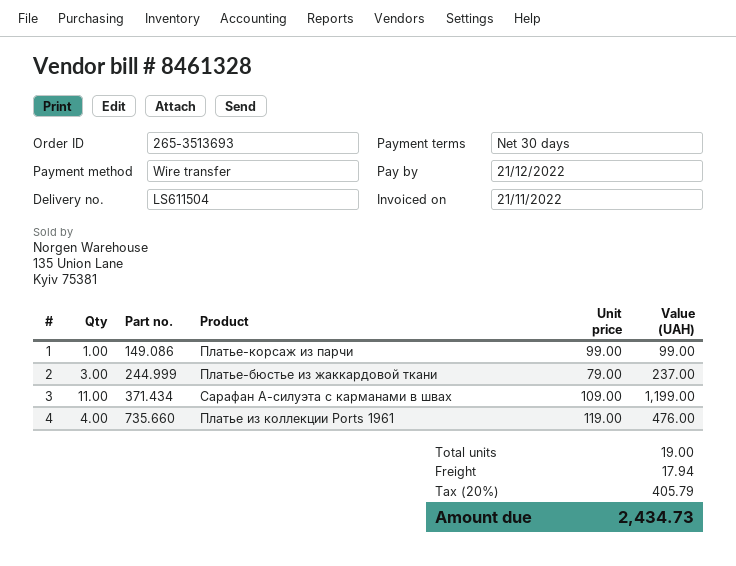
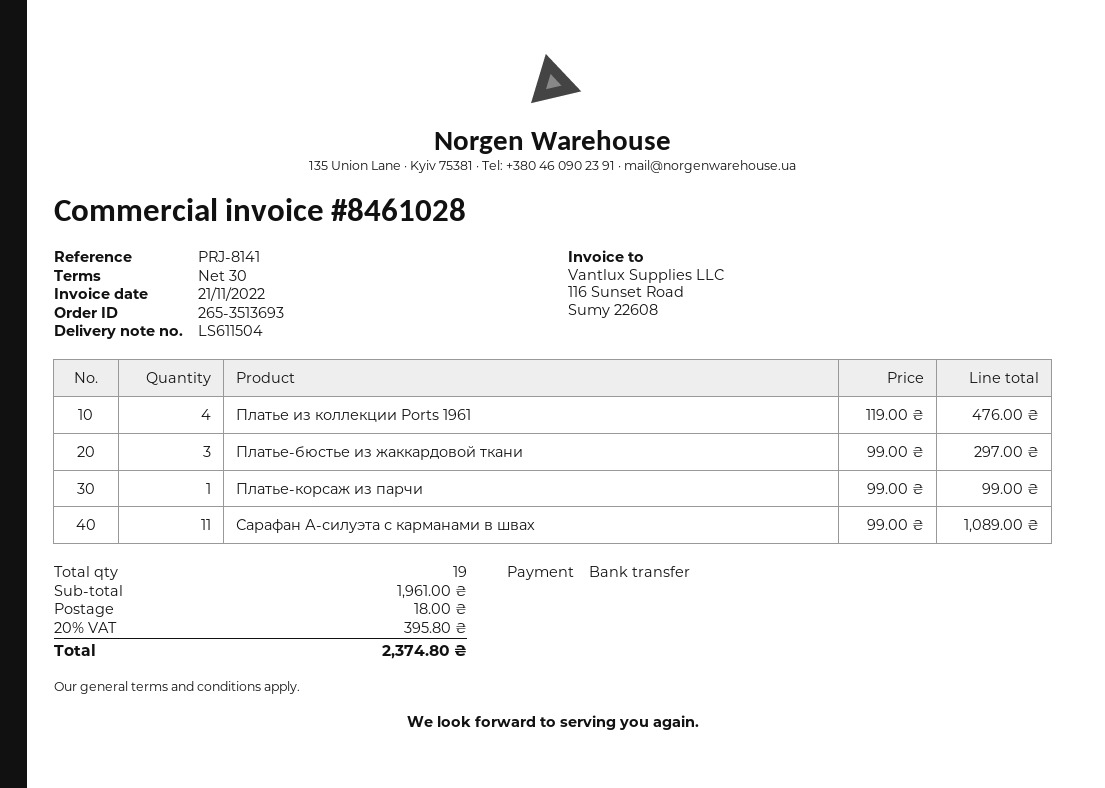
invoice number: 8461328 -> 8461028
Платье-бюстье из жаккардовой ткани: 3 x 79.00 = 237.00 -> 3 x 99.00 = 297.00
Сарафан А-силуэта с карманами в швах: 11 x 109.00 = 1199.00 -> 11 x 99.00 = 1089.00
shipping: 17.94 -> 18.00
tax: 20% = 405.79 -> 20% = 395.80
total: 2434.73 -> 2374.80

